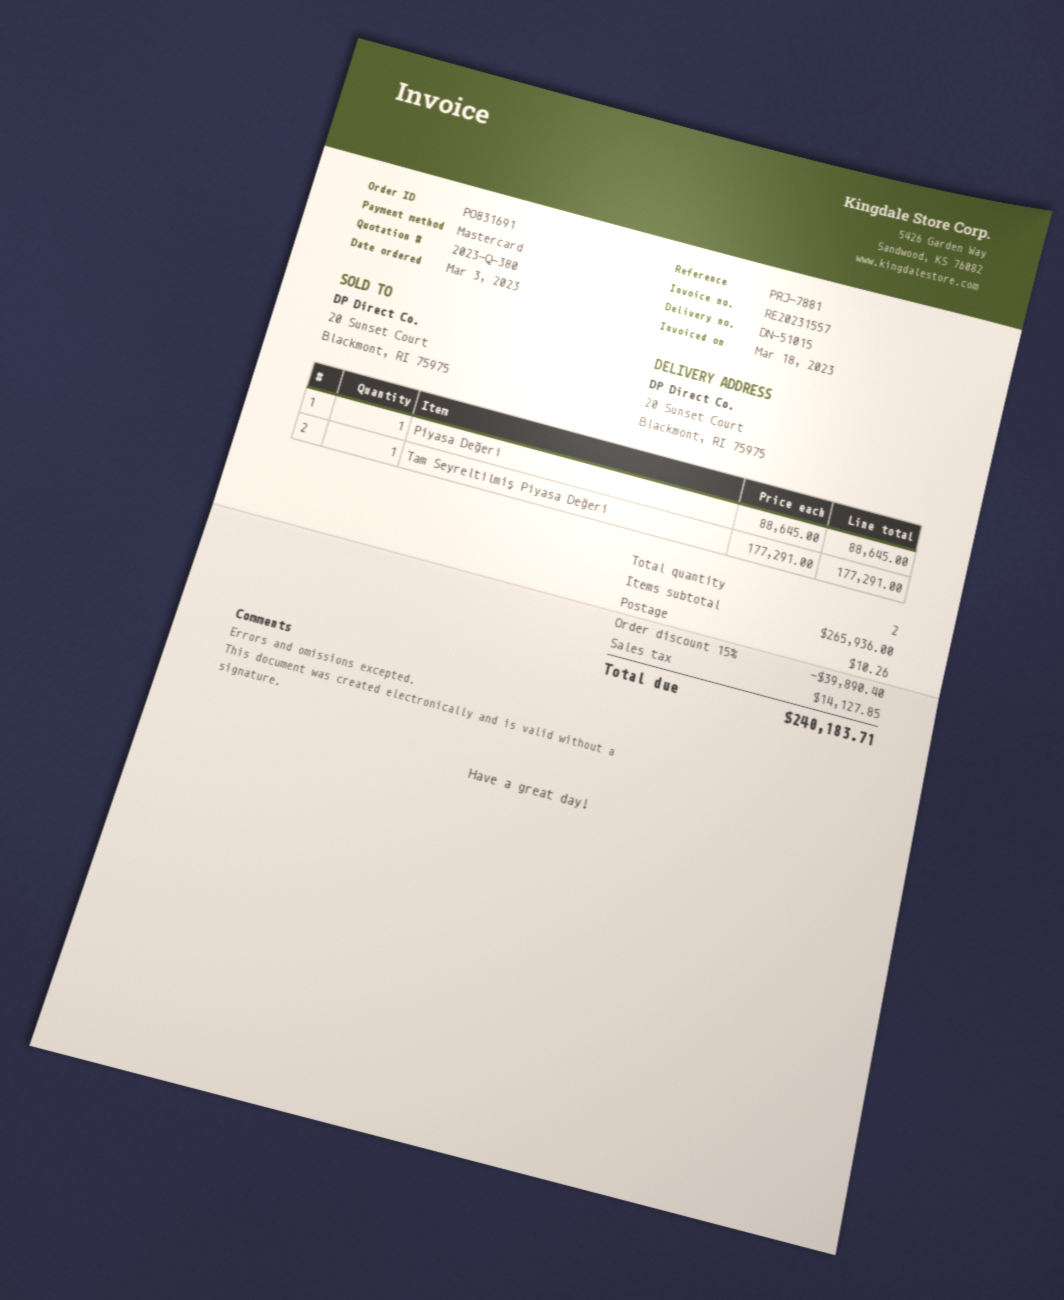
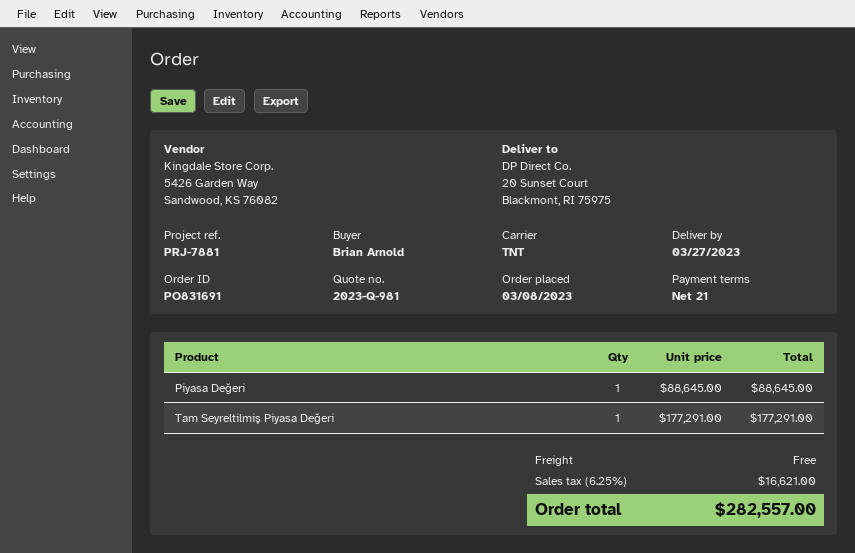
quote number: 2023-Q-380 -> 2023-Q-981
order date: 2023-03-03 -> 2023-03-08
discount: 15% = 39890.40 -> none
shipping: 10.26 -> 0.00
tax: 14127.85 -> 16621.00
total: 240183.71 -> 282557.00

